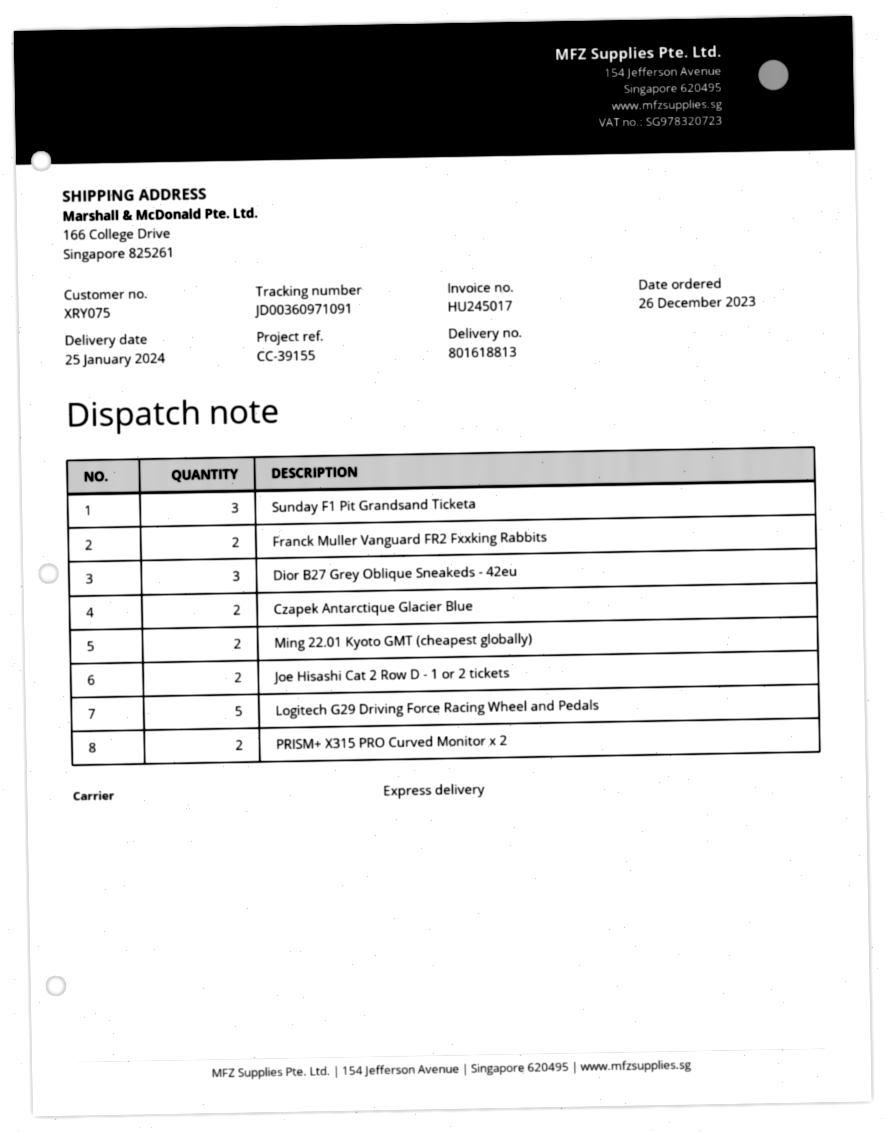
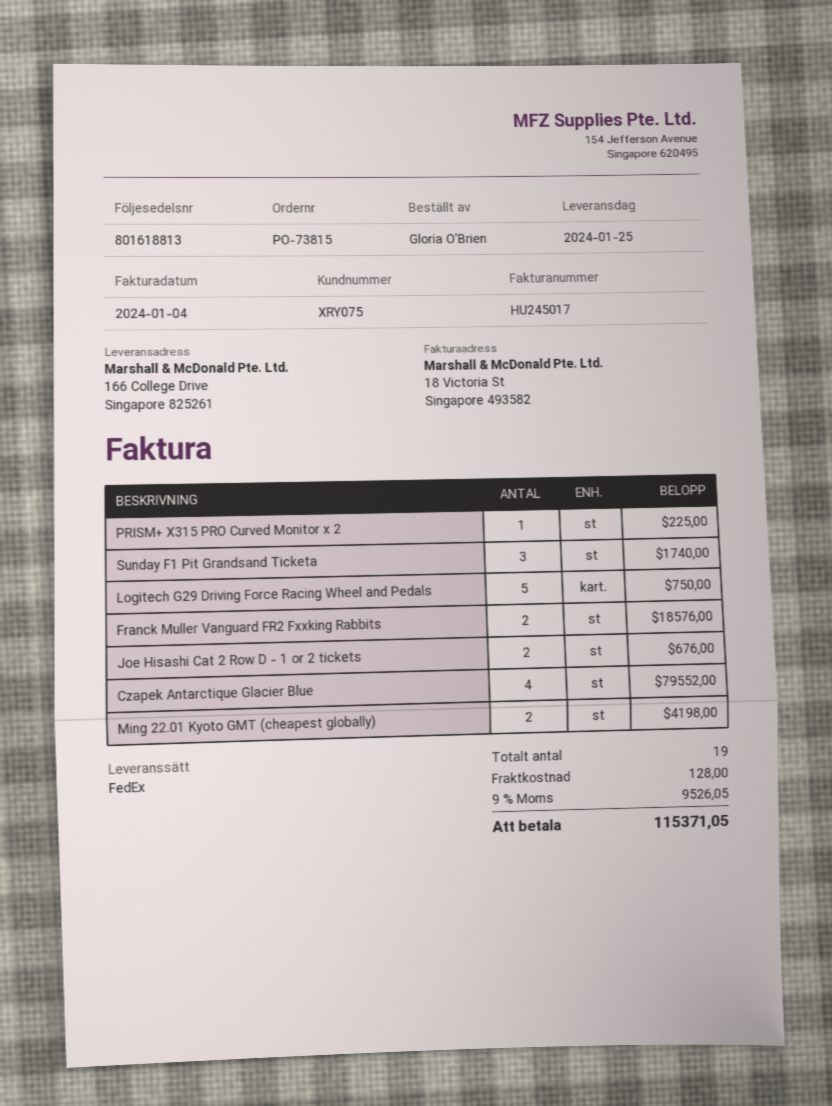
shipping method: express -> FedEx
Dior B27 Grey Oblique Sneakeds - 42eu: 3 -> none
Czapek Antarctique Glacier Blue: 2 -> 4
PRISM+ X315 PRO Curved Monitor x 2: 2 -> 1

